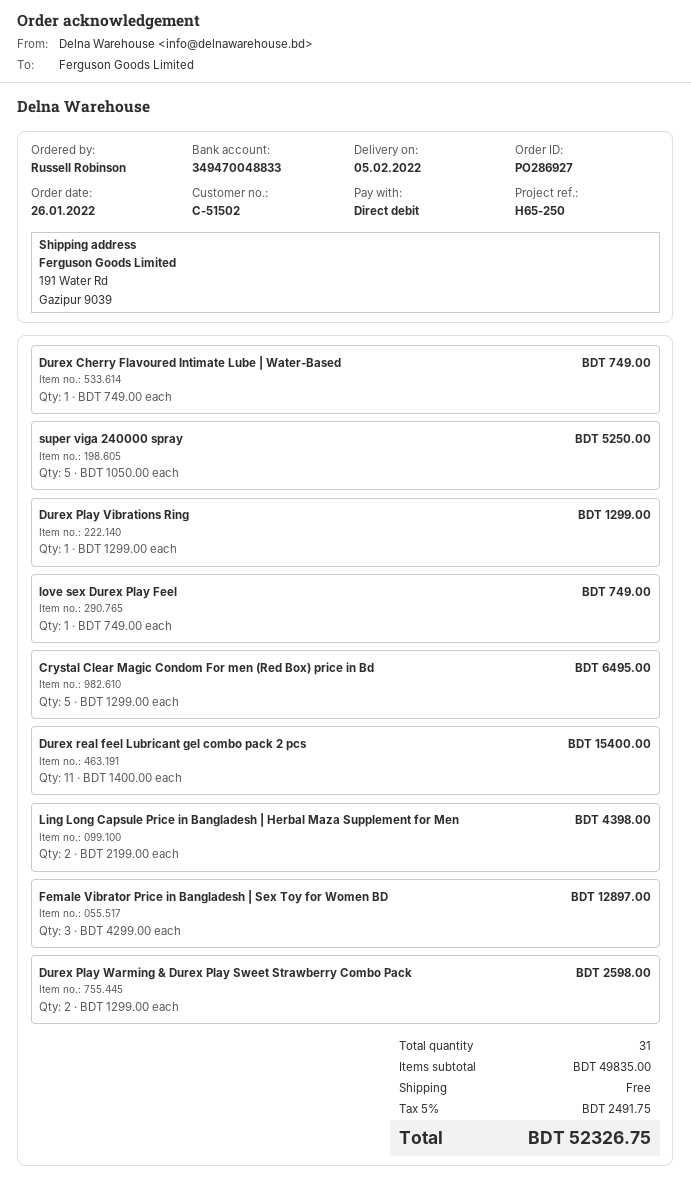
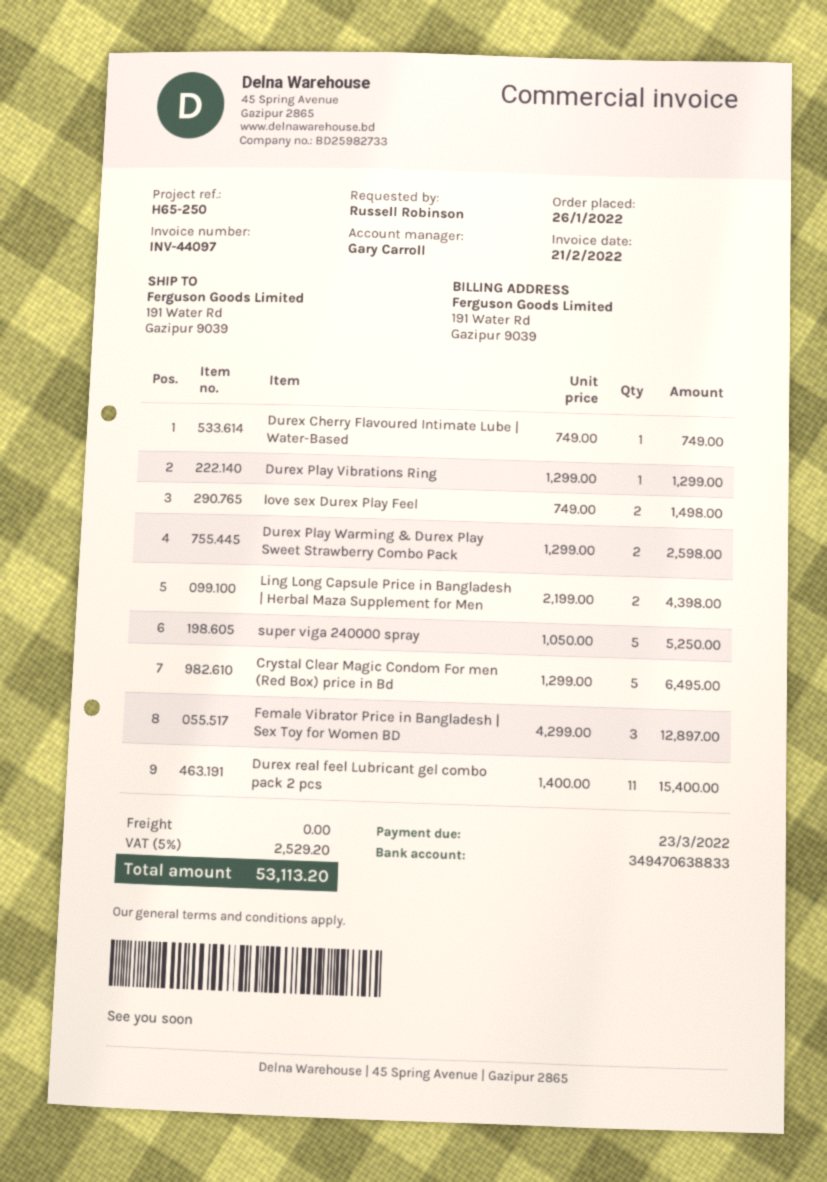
bank account: 349470048833 -> 349470638833
love sex Durex Play Feel: 1 x 749.00 = 749.00 -> 2 x 749.00 = 1498.00
tax: 5% = 2491.75 -> 5% = 2529.20
total: 52326.75 -> 53113.20

